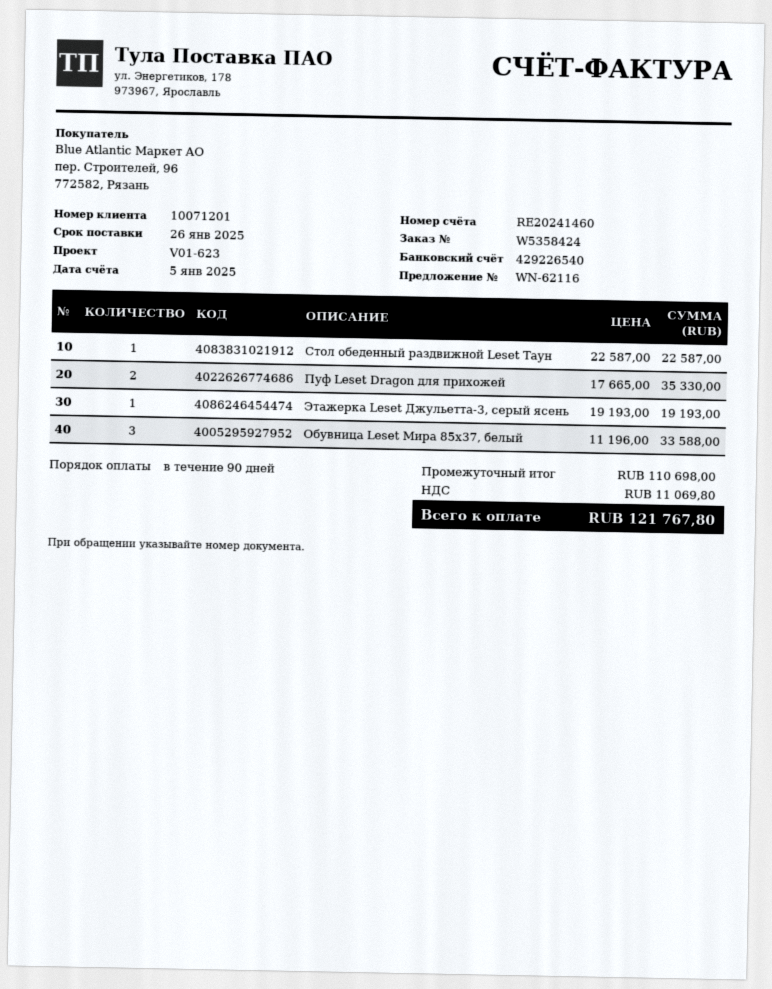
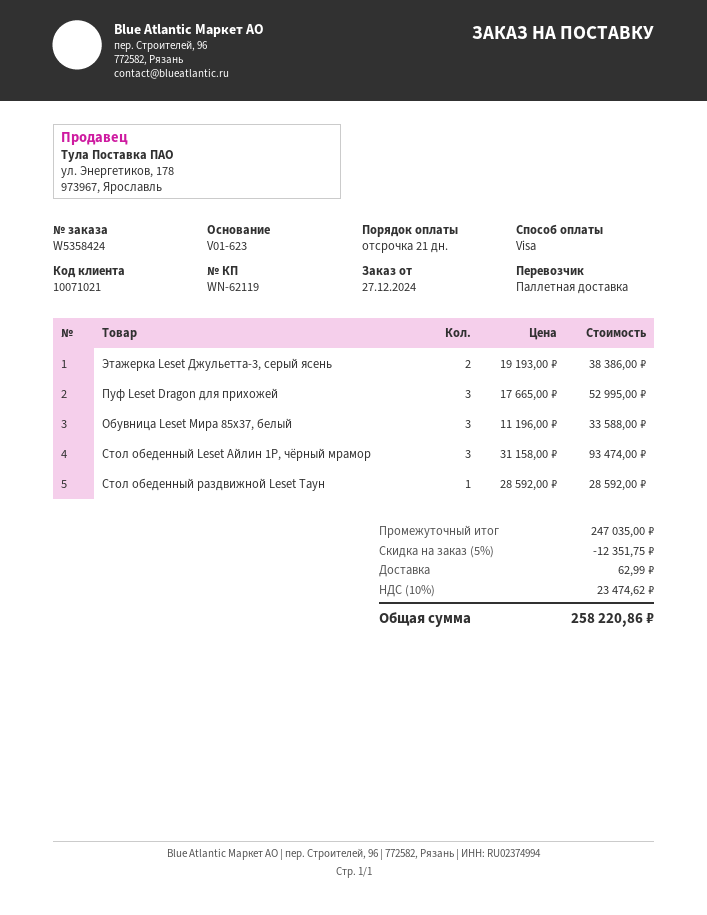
quote number: WN-62116 -> WN-62119
payment terms: 90 days -> 21 days
customer number: 10071201 -> 10071021
Стол обеденный раздвижной Leset Таун: 1 x 22587.00 = 22587.00 -> 1 x 28592.00 = 28592.00
Пуф Leset Dragon для прихожей: 2 x 17665.00 = 35330.00 -> 3 x 17665.00 = 52995.00
Этажерка Leset Джульетта-3, серый ясень: 1 x 19193.00 = 19193.00 -> 2 x 19193.00 = 38386.00
Стол обеденный Leset Айлин 1Р, чёрный мрамор: none -> 3 x 31158.00 = 93474.00
subtotal: 110698.00 -> 247035.00
discount: none -> 5% = 12351.75
shipping: none -> 62.99
tax: 11069.80 -> 23474.62
total: 121767.80 -> 258220.86

